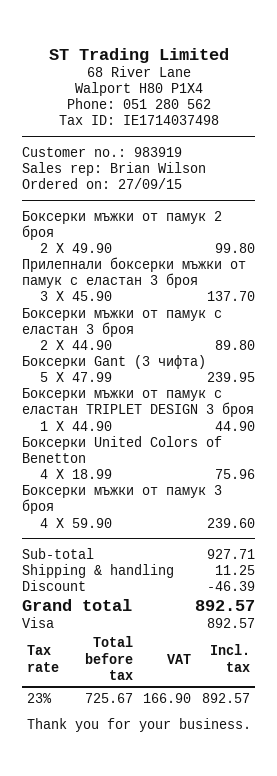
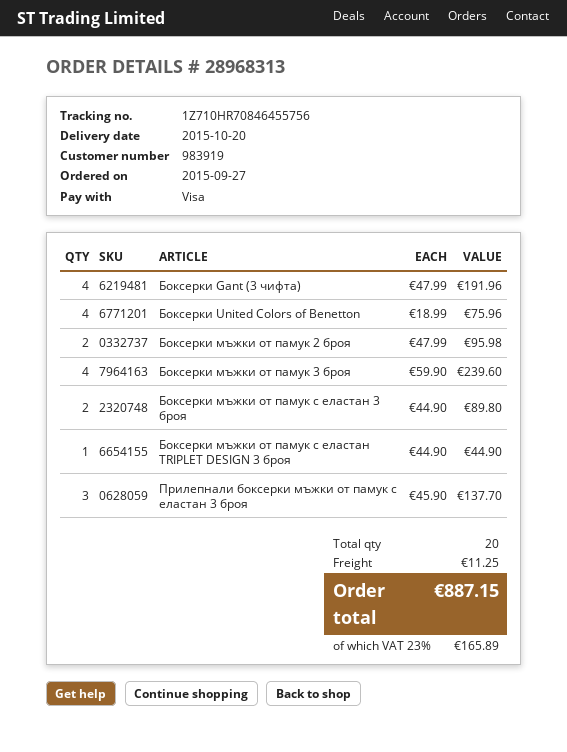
Боксерки мъжки от памук 2 броя: 2 x 49.90 = 99.80 -> 2 x 47.99 = 95.98
Боксерки Gant (3 чифта): 5 x 47.99 = 239.95 -> 4 x 47.99 = 191.96
discount: 46.39 -> none
tax: 23% = 166.90 -> 23% = 165.89
total: 892.57 -> 887.15

